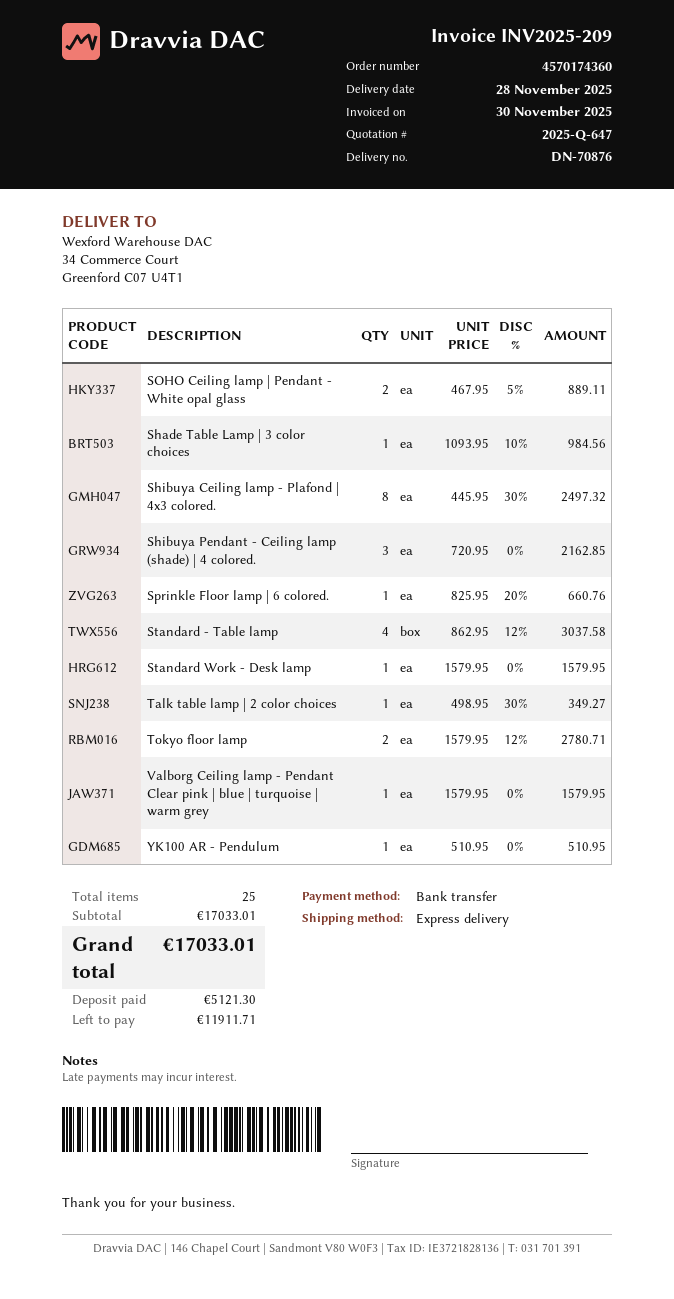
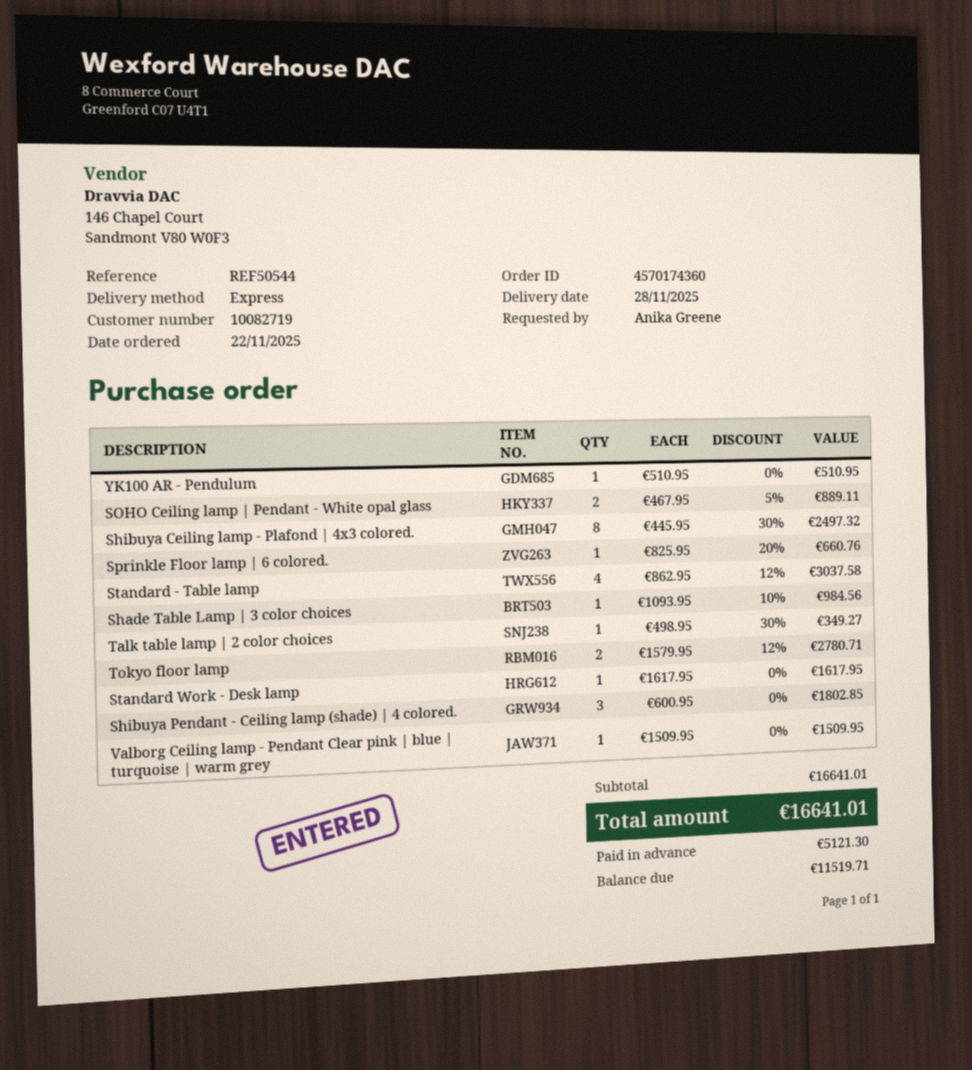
Shibuya Pendant - Ceiling lamp (shade) | 4 colored.: 3 x 720.95 = 2162.85 -> 3 x 600.95 = 1802.85
Standard Work - Desk lamp: 1 x 1579.95 = 1579.95 -> 1 x 1617.95 = 1617.95
Valborg Ceiling lamp - Pendant Clear pink | blue | turquoise | warm grey: 1 x 1579.95 = 1579.95 -> 1 x 1509.95 = 1509.95
subtotal: 17033.01 -> 16641.01
total: 17033.01 -> 16641.01
balance: 11911.71 -> 11519.71

